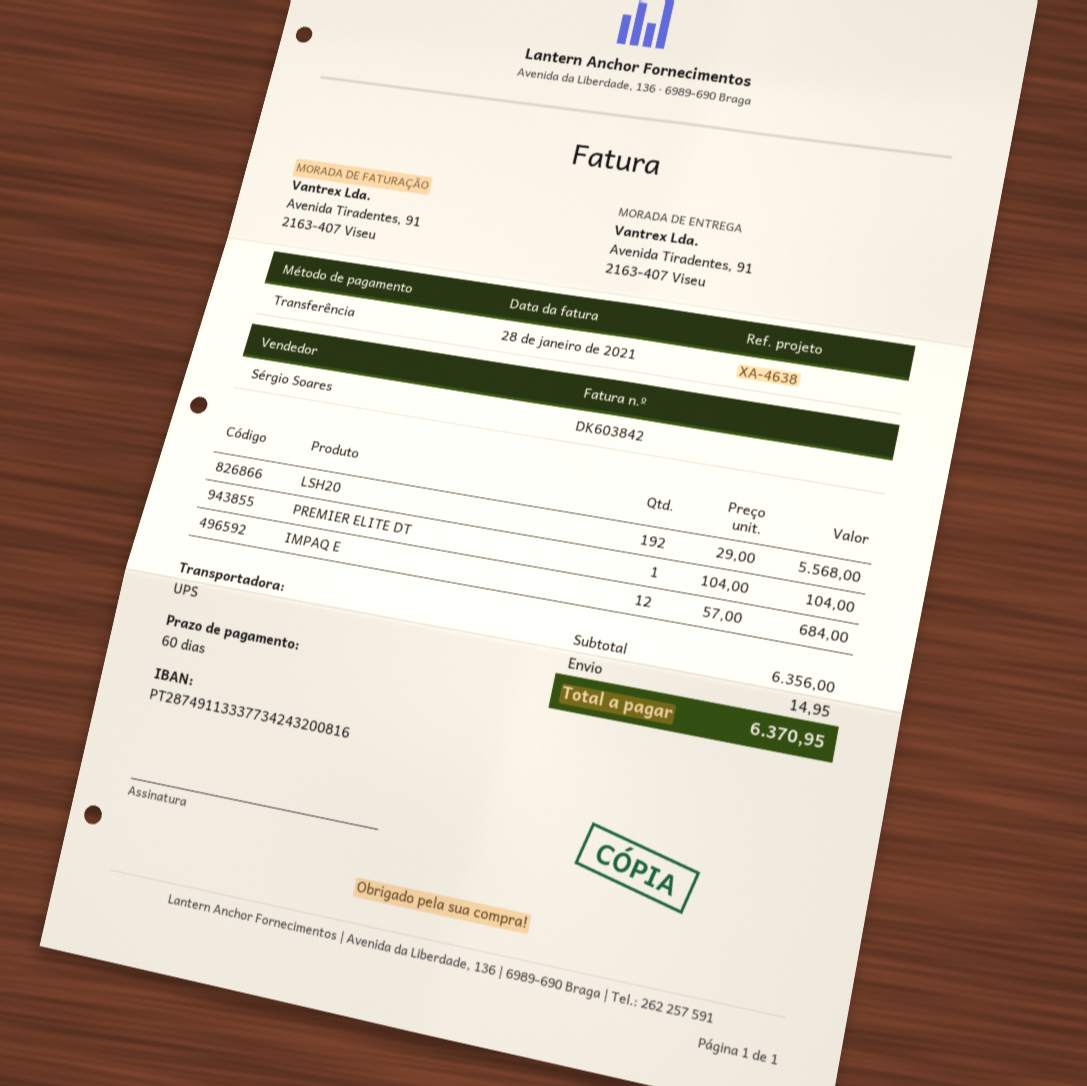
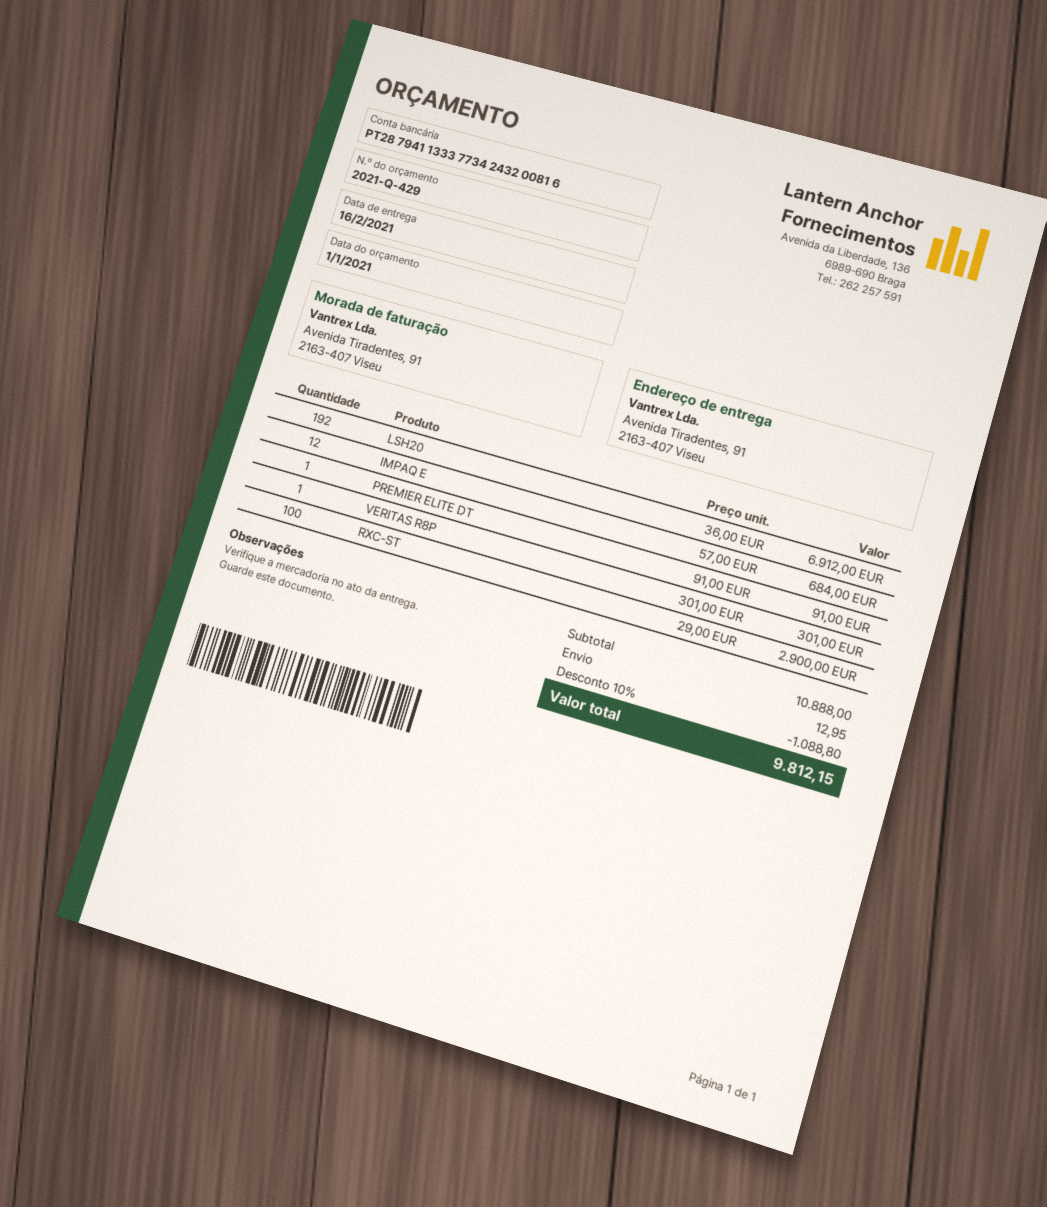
bank account: PT28749113337734243200816 -> PT28794113337734243200816
LSH20: 192 x 29.00 = 5568.00 -> 192 x 36.00 = 6912.00
PREMIER ELITE DT: 1 x 104.00 = 104.00 -> 1 x 91.00 = 91.00
VERITAS R8P: none -> 1 x 301.00 = 301.00
RXC-ST: none -> 100 x 29.00 = 2900.00
subtotal: 6356.00 -> 10888.00
discount: none -> 10% = 1088.80
shipping: 14.95 -> 12.95
total: 6370.95 -> 9812.15

